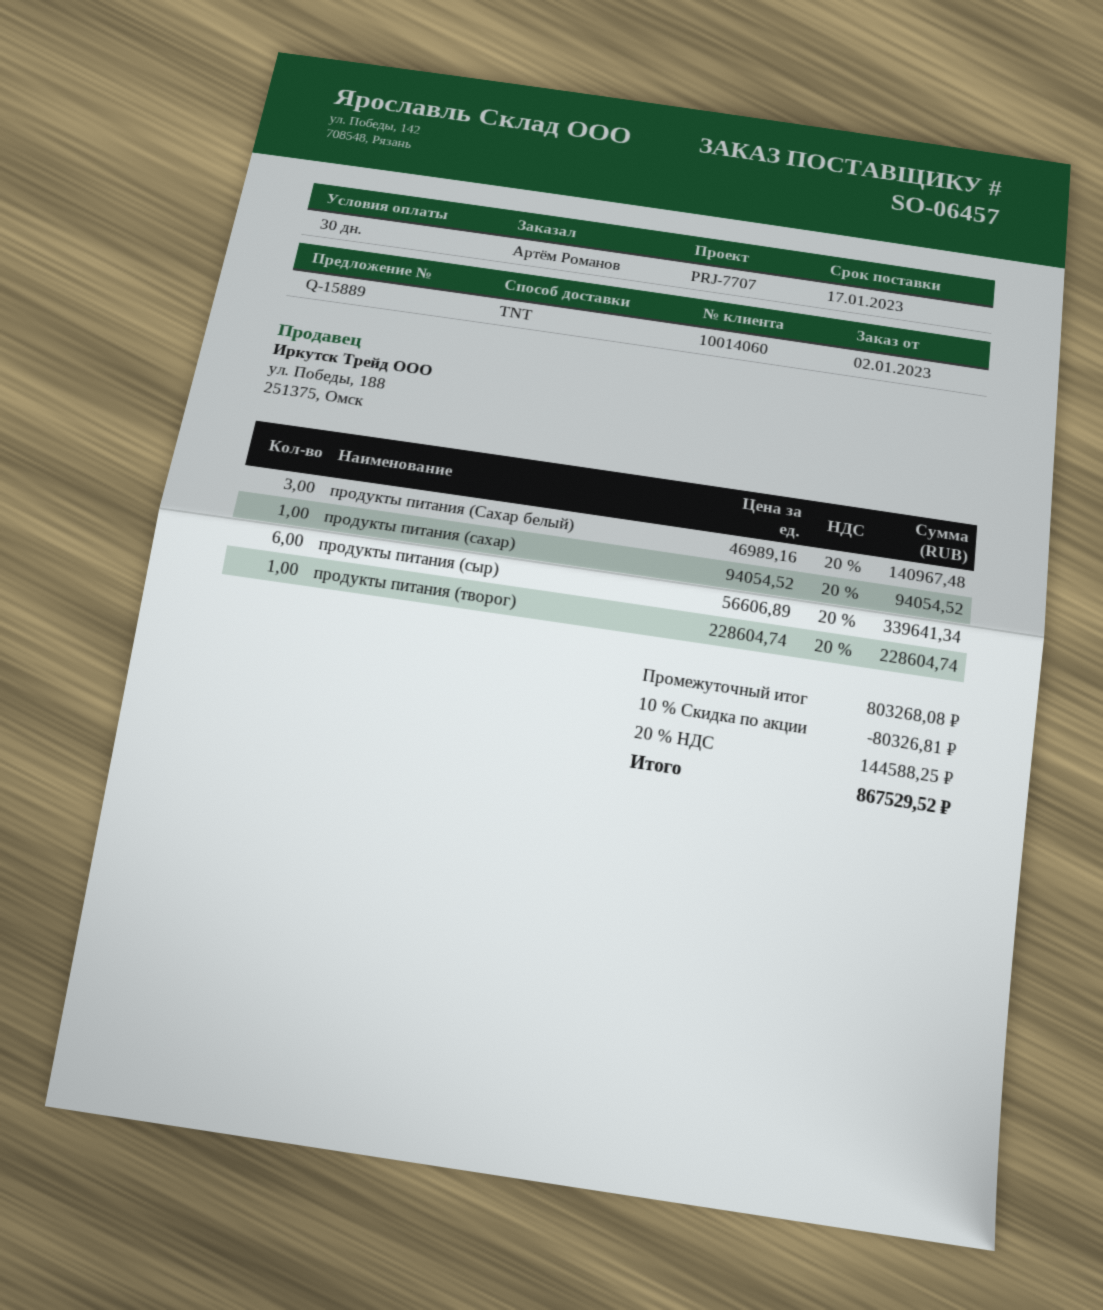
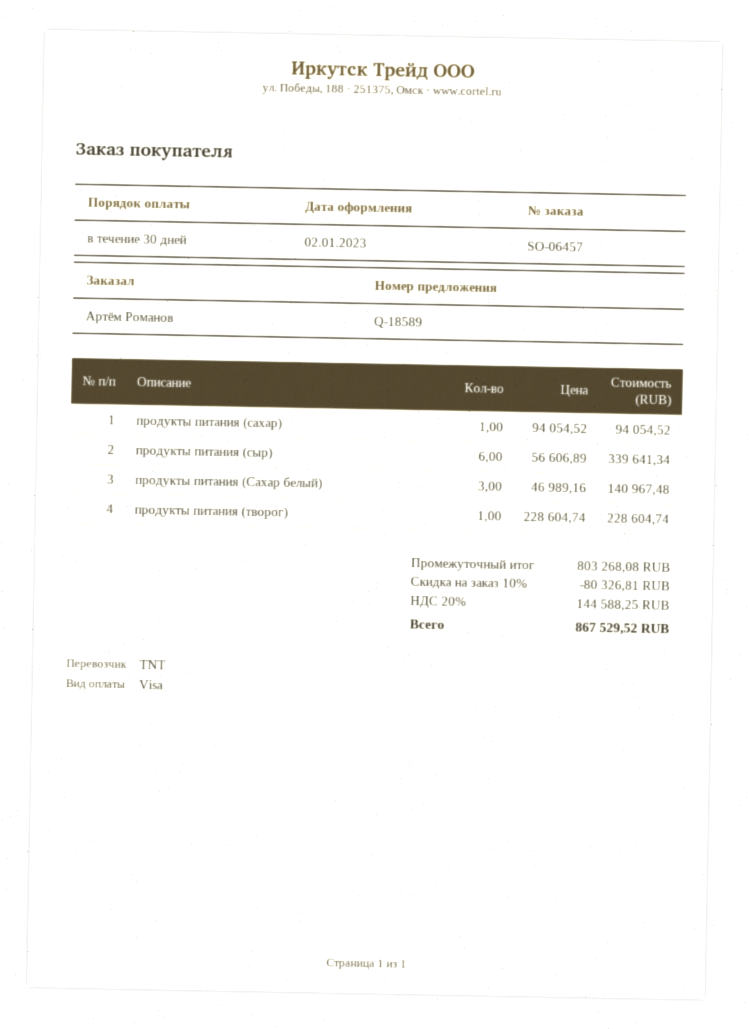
quote number: Q-15889 -> Q-18589

